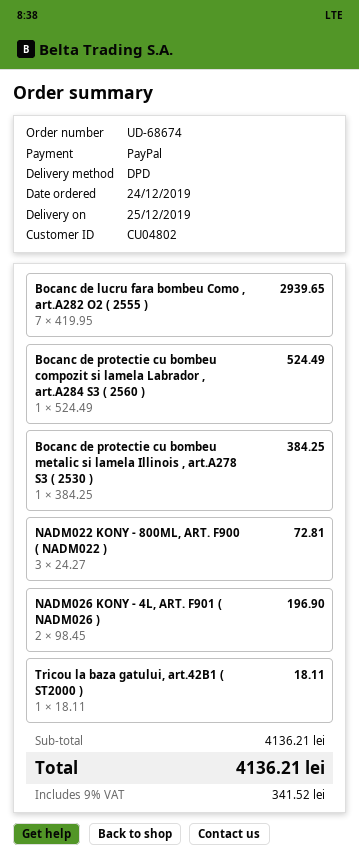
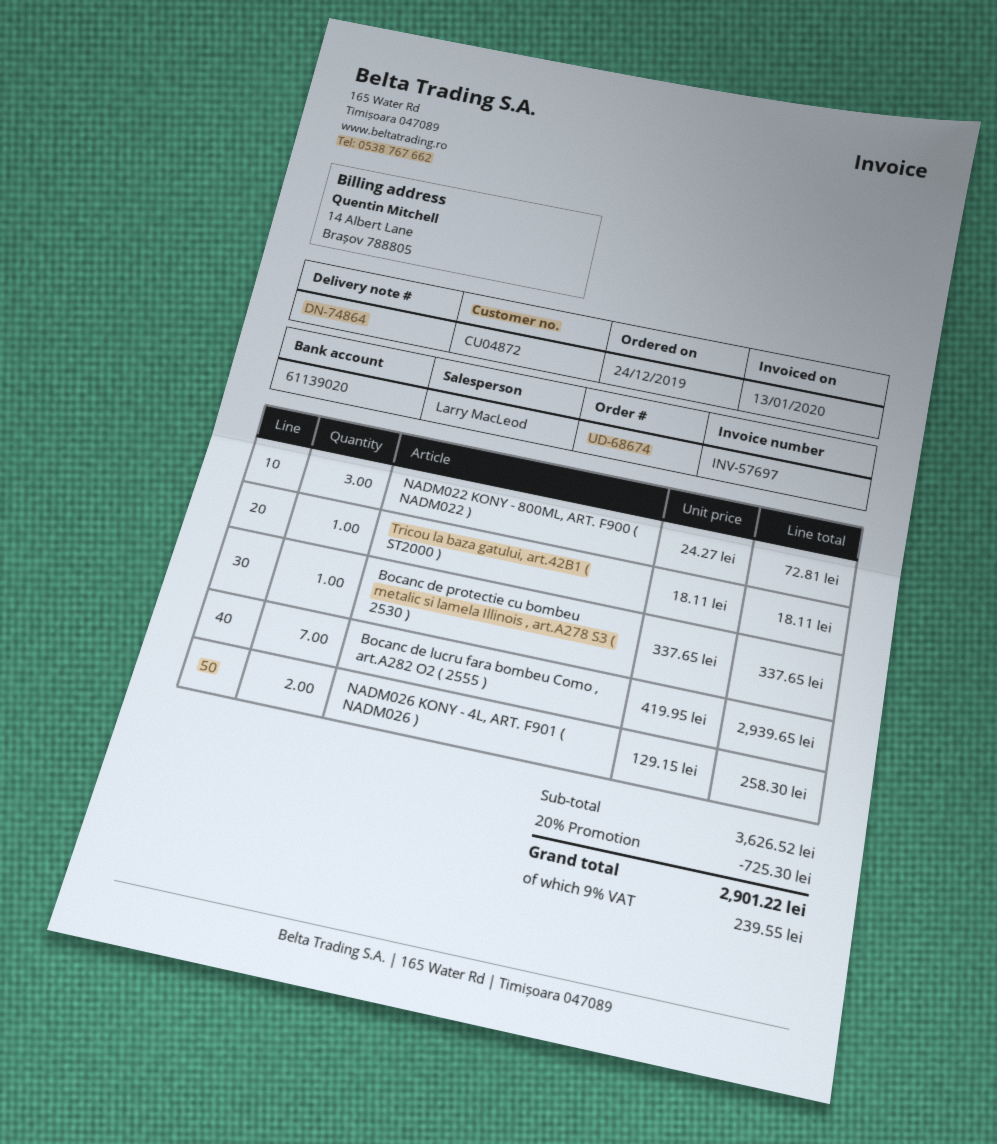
customer number: CU04802 -> CU04872
Bocanc de protectie cu bombeu compozit si lamela Labrador , art.A284 S3 ( 2560 ): 1 x 524.49 = 524.49 -> none
Bocanc de protectie cu bombeu metalic si lamela Illinois , art.A278 S3 ( 2530 ): 1 x 384.25 = 384.25 -> 1 x 337.65 = 337.65
NADM026 KONY - 4L, ART. F901 ( NADM026 ): 2 x 98.45 = 196.90 -> 2 x 129.15 = 258.30
subtotal: 4136.21 -> 3626.52
discount: none -> 20% = 725.30
tax: 9% = 341.52 -> 9% = 239.55
total: 4136.21 -> 2901.22

